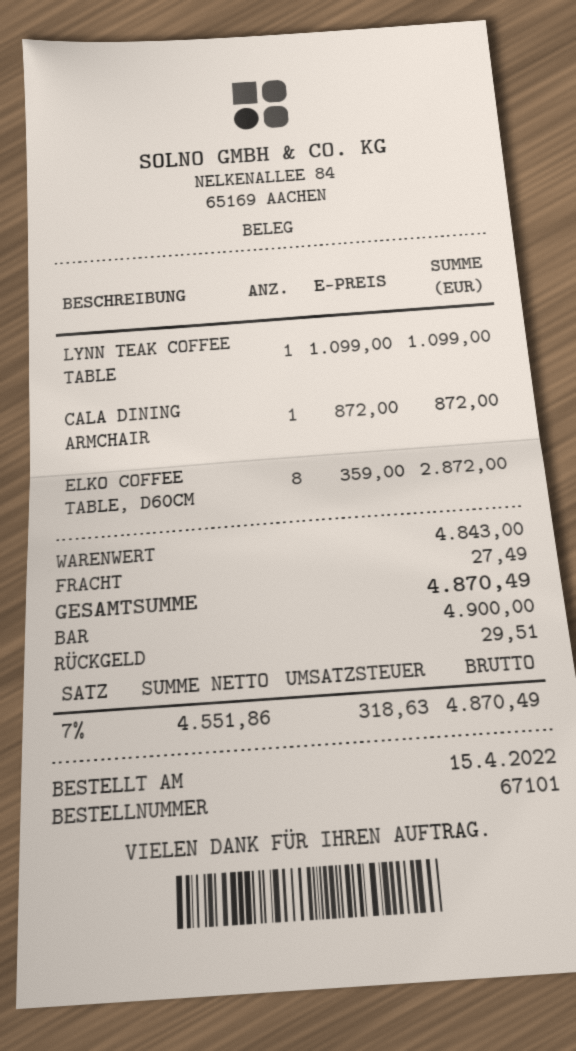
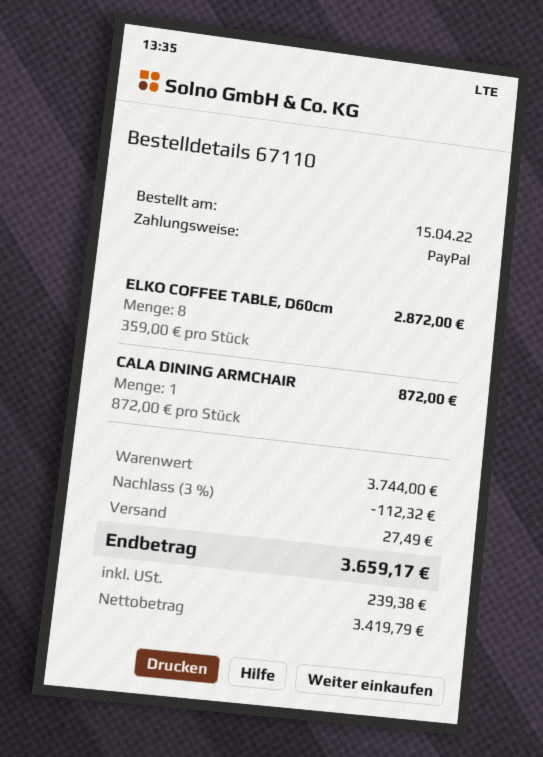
order number: 67101 -> 67110
payment method: cash -> PayPal
LYNN TEAK COFFEE TABLE: 1 x 1099.00 = 1099.00 -> none
subtotal: 4843.00 -> 3744.00
discount: none -> 3% = 112.32
net: 4551.86 -> 3419.79
tax: 318.63 -> 239.38
total: 4870.49 -> 3659.17

